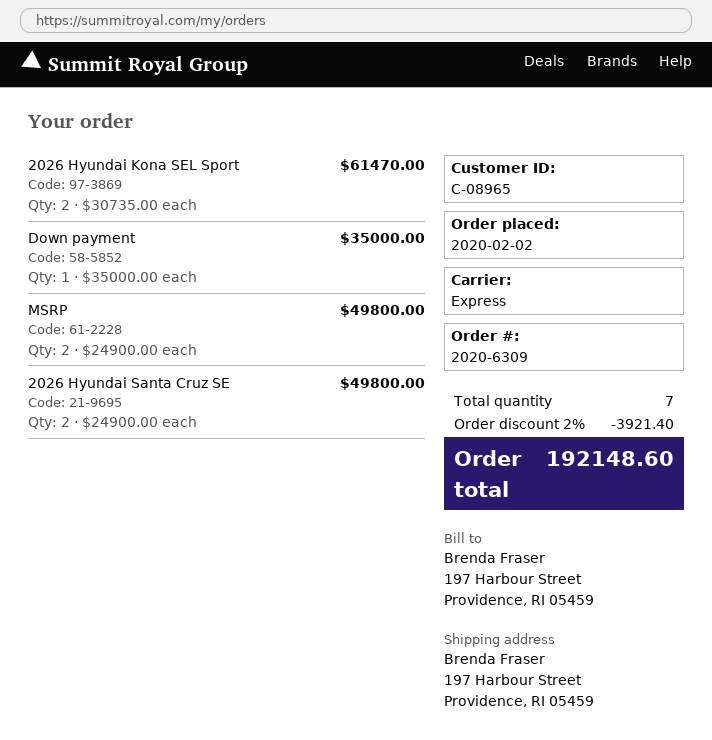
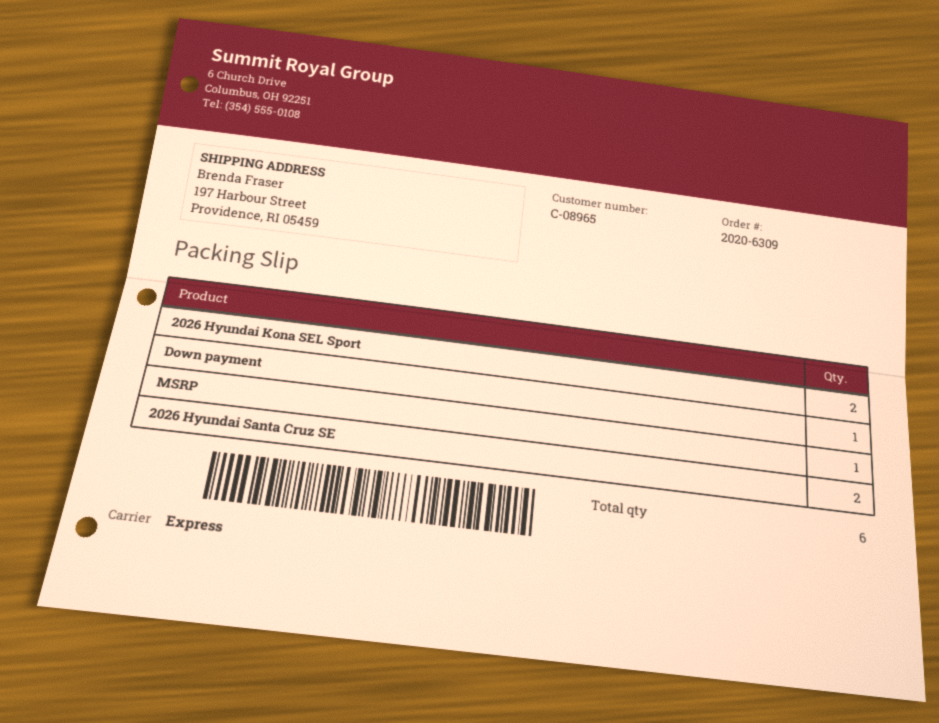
MSRP: 2 -> 1
total quantity: 7 -> 6

